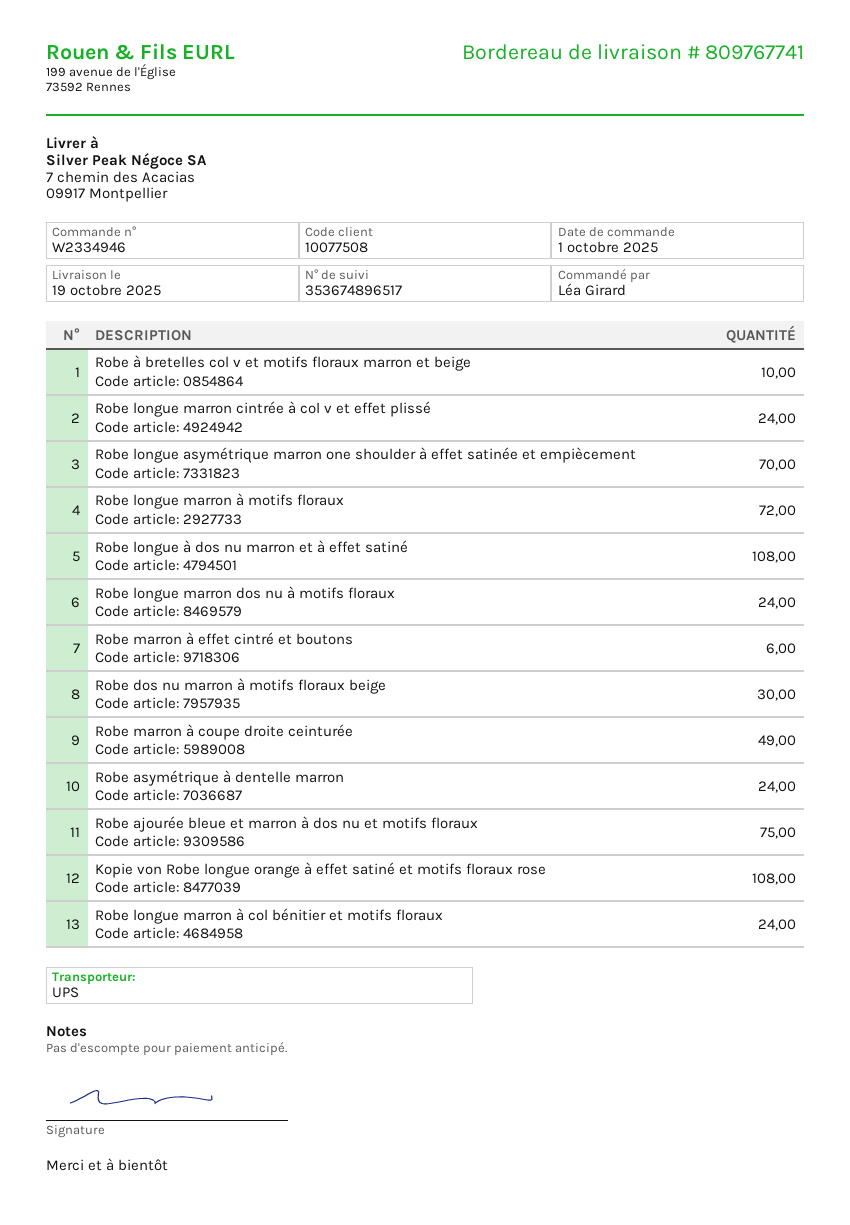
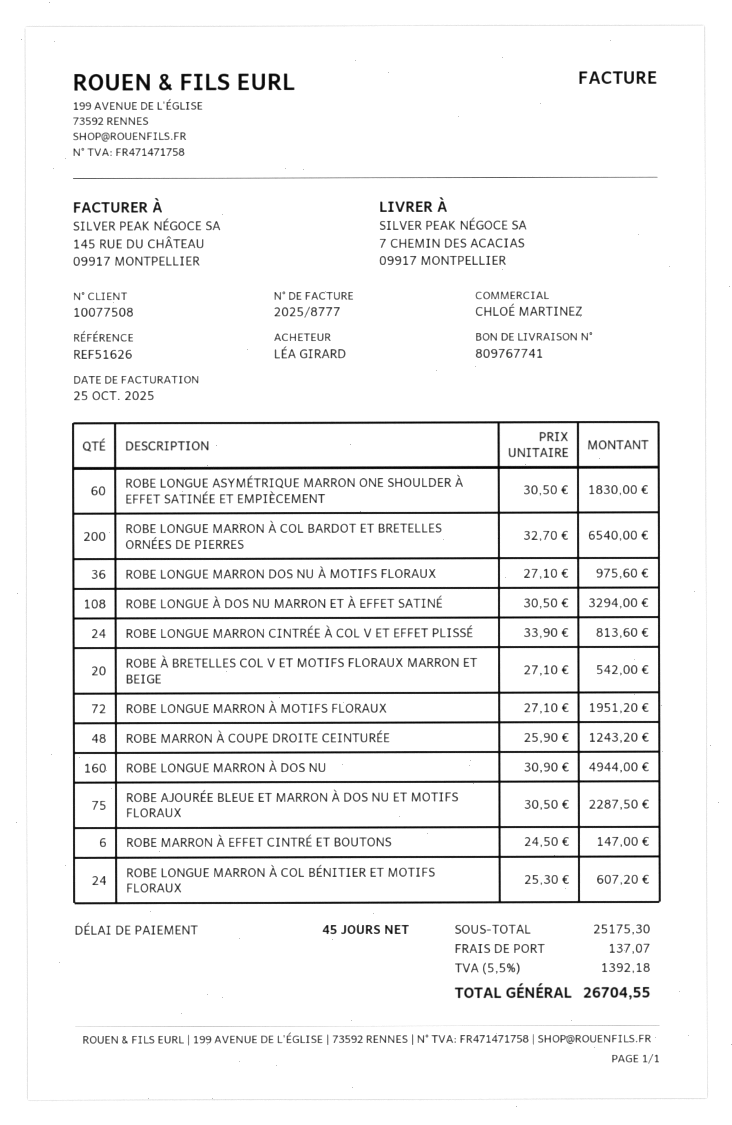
Robe à bretelles col v et motifs floraux marron et beige: 10 -> 20
Robe longue asymétrique marron one shoulder à effet satinée et empiècement: 70 -> 60
Robe longue marron dos nu à motifs floraux: 24 -> 36
Robe dos nu marron à motifs floraux beige: 30 -> none
Robe marron à coupe droite ceinturée: 49 -> 48
Robe asymétrique à dentelle marron: 24 -> none
Kopie von Robe longue orange à effet satiné et motifs floraux rose: 108 -> none
ROBE LONGUE MARRON À COL BARDOT ET BRETELLES ORNÉES DE PIERRES: none -> 200
ROBE LONGUE MARRON À DOS NU: none -> 160

